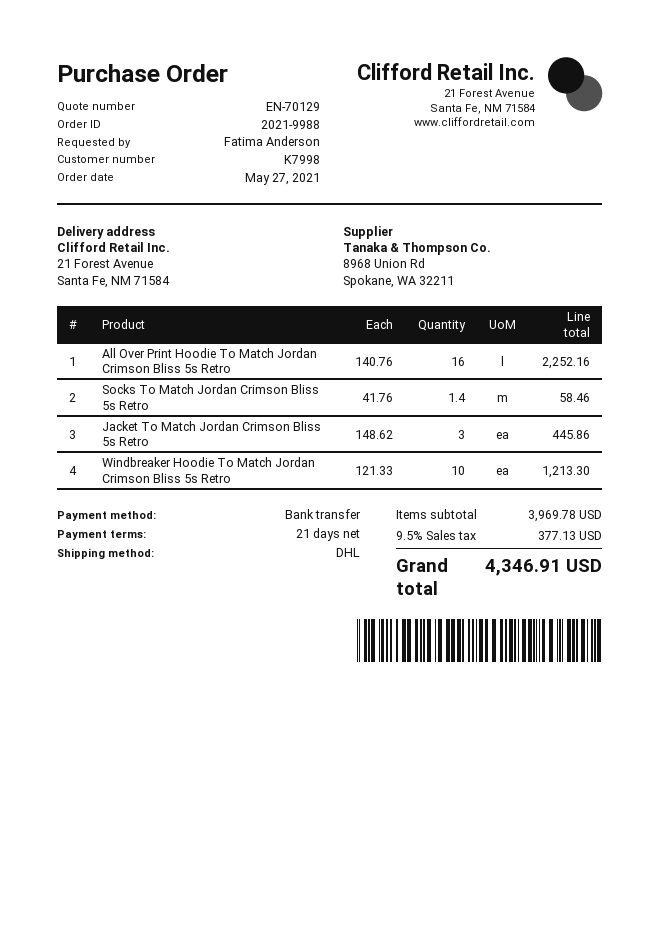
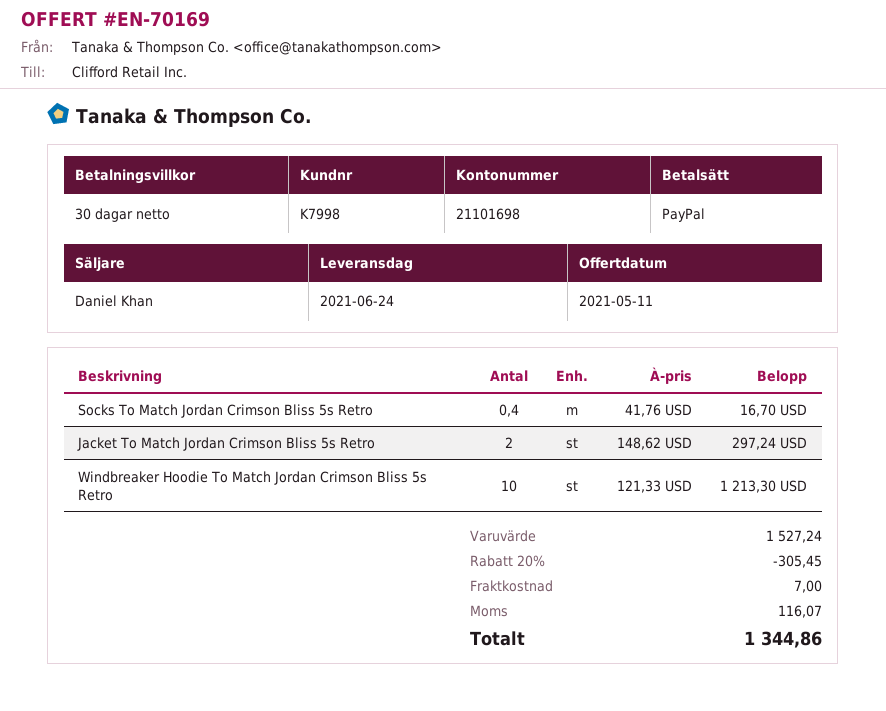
quote number: EN-70129 -> EN-70169
payment terms: 21 days -> 30 days
payment method: bank transfer -> PayPal
All Over Print Hoodie To Match Jordan Crimson Bliss 5s Retro: 16 x 140.76 = 2252.16 -> none
Socks To Match Jordan Crimson Bliss 5s Retro: 1.4 x 41.76 = 58.46 -> 0.4 x 41.76 = 16.70
Jacket To Match Jordan Crimson Bliss 5s Retro: 3 x 148.62 = 445.86 -> 2 x 148.62 = 297.24
subtotal: 3969.78 -> 1527.24
discount: none -> 20% = 305.45
shipping: none -> 7.00
tax: 377.13 -> 116.07
total: 4346.91 -> 1344.86

